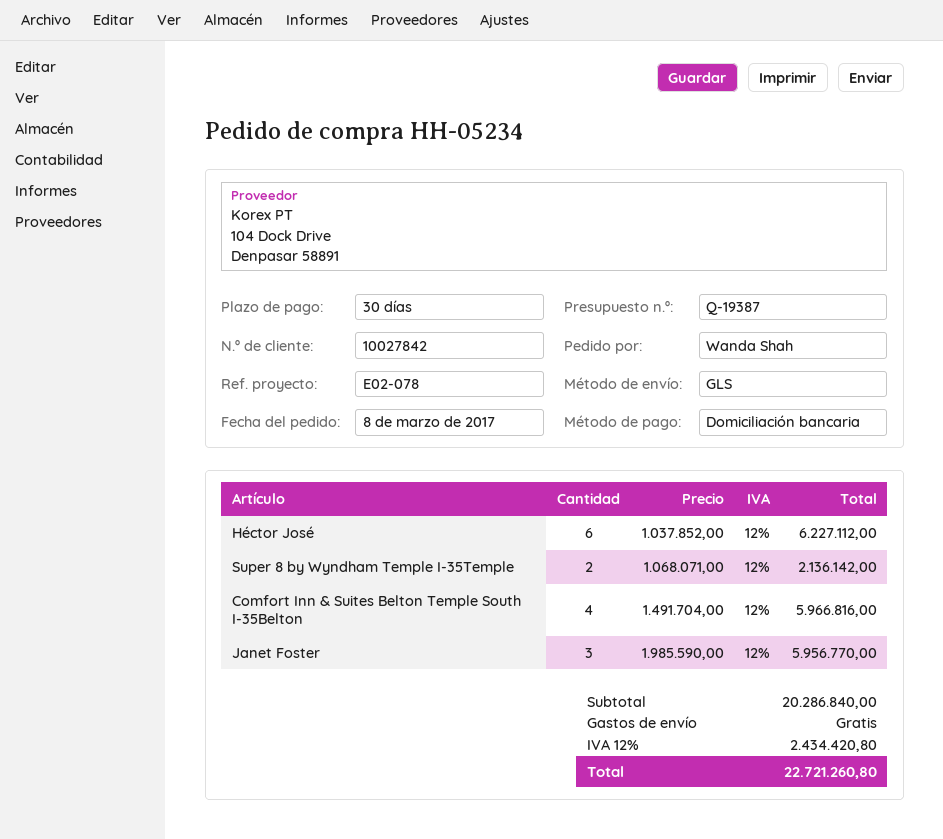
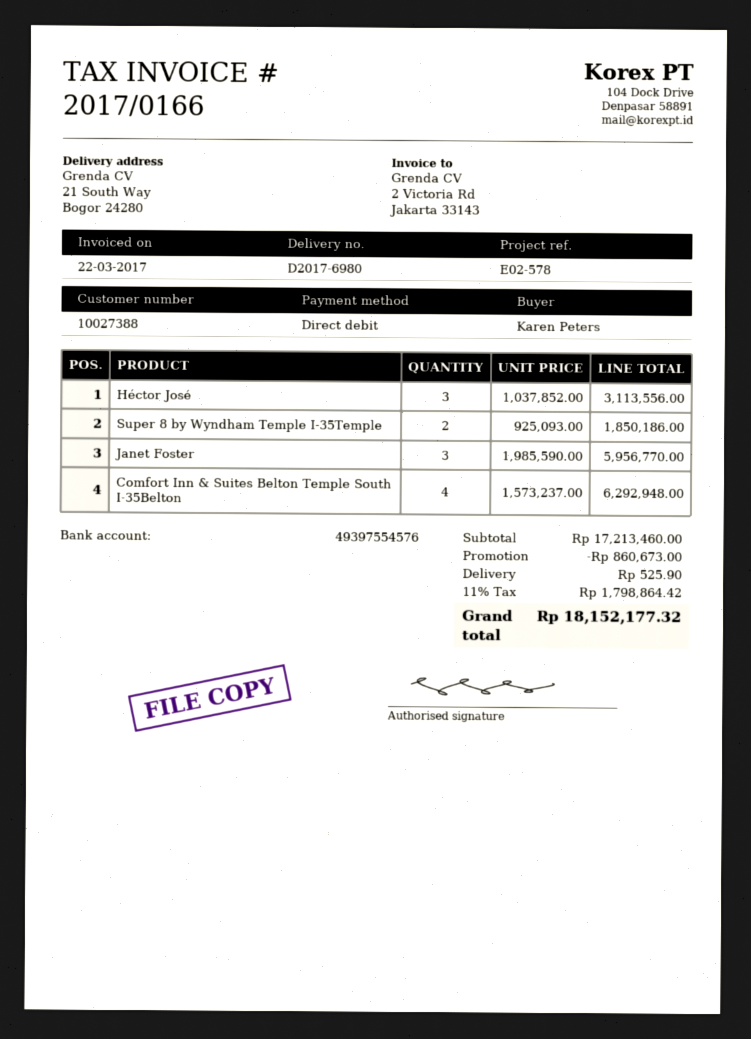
customer number: 10027842 -> 10027388
reference: E02-078 -> E02-578
ordered by: Wanda Shah -> Karen Peters
Héctor José: 6 x 1037852.00 = 6227112.00 -> 3 x 1037852.00 = 3113556.00
Super 8 by Wyndham Temple I-35Temple: 2 x 1068071.00 = 2136142.00 -> 2 x 925093.00 = 1850186.00
Comfort Inn & Suites Belton Temple South I-35Belton: 4 x 1491704.00 = 5966816.00 -> 4 x 1573237.00 = 6292948.00
subtotal: 20286840.00 -> 17213460.00
discount: none -> 860673.00
shipping: 0.00 -> 525.90
tax: 12% = 2434420.80 -> 11% = 1798864.42
total: 22721260.80 -> 18152177.32

